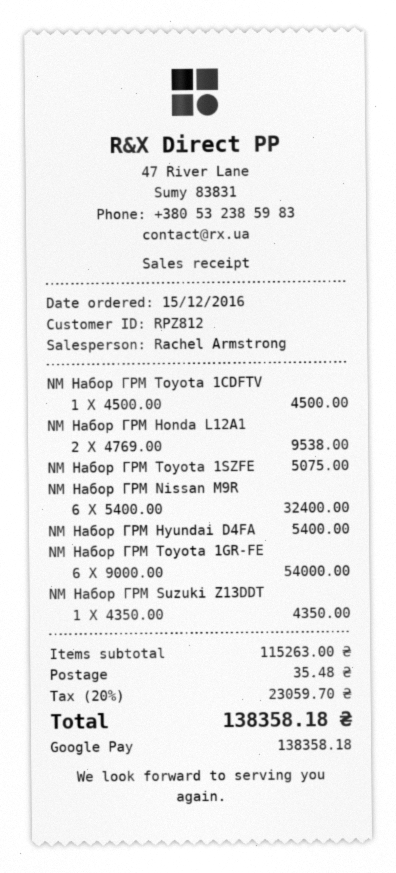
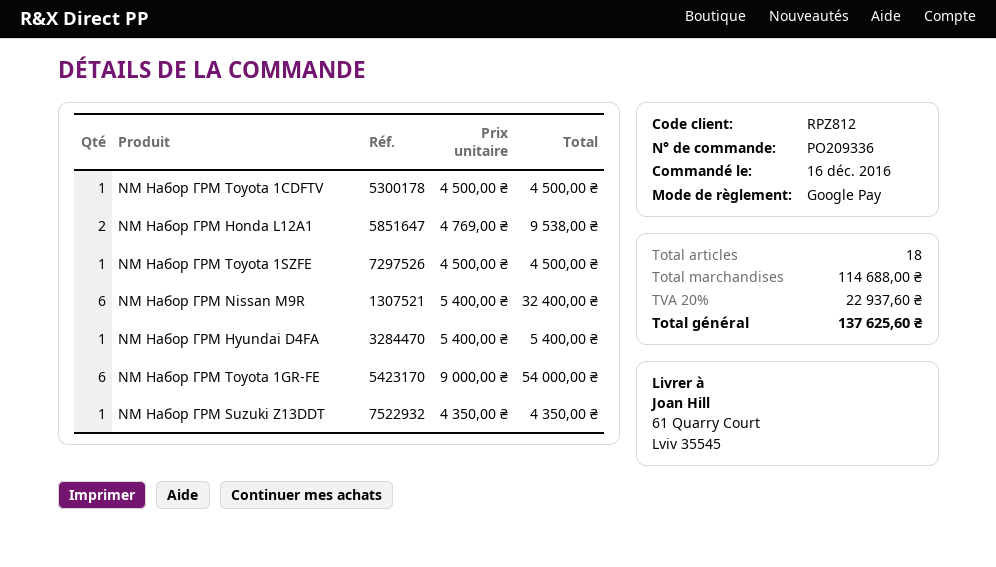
order date: 2016-12-15 -> 2016-12-16
NM Набор ГРМ Toyota 1SZFE: 1 x 5075.00 = 5075.00 -> 1 x 4500.00 = 4500.00
subtotal: 115263.00 -> 114688.00
shipping: 35.48 -> none
tax: 20% = 23059.70 -> 20% = 22937.60
total: 138358.18 -> 137625.60

